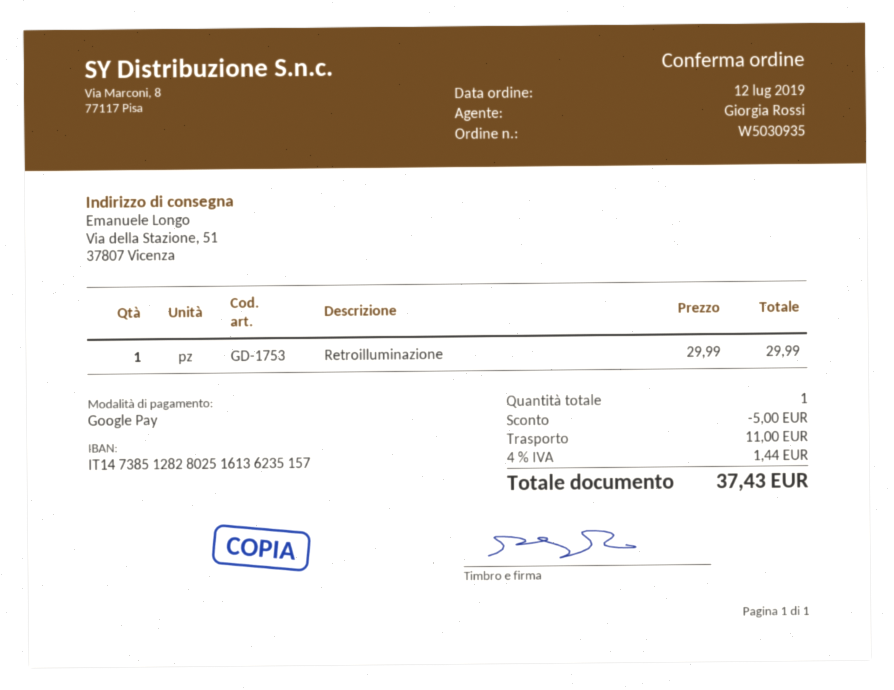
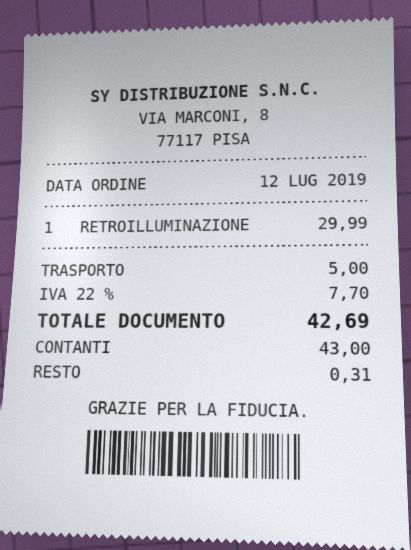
payment method: Google Pay -> cash
discount: 5.00 -> none
shipping: 11.00 -> 5.00
tax: 4% = 1.44 -> 22% = 7.70
total: 37.43 -> 42.69

